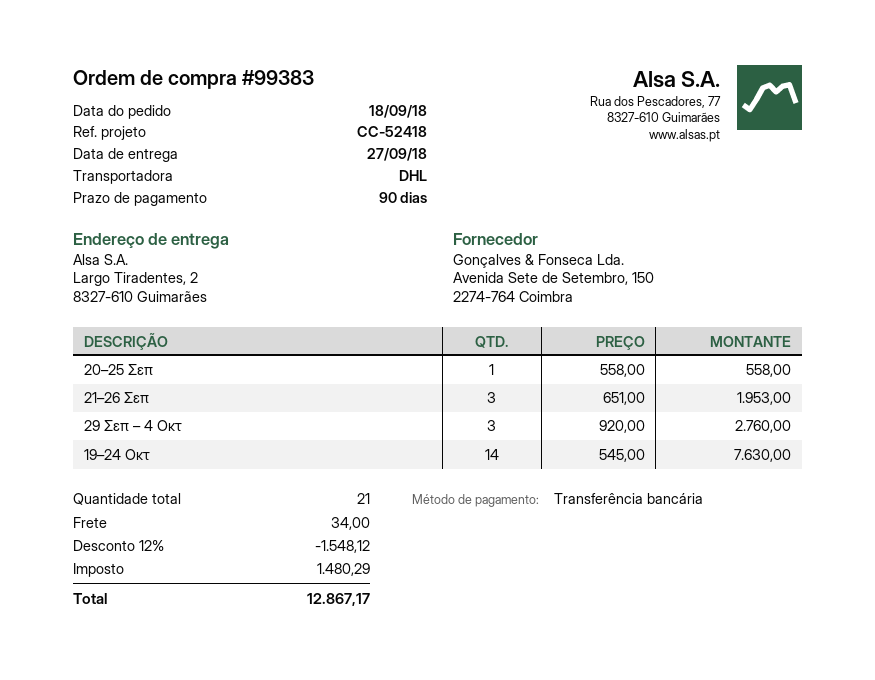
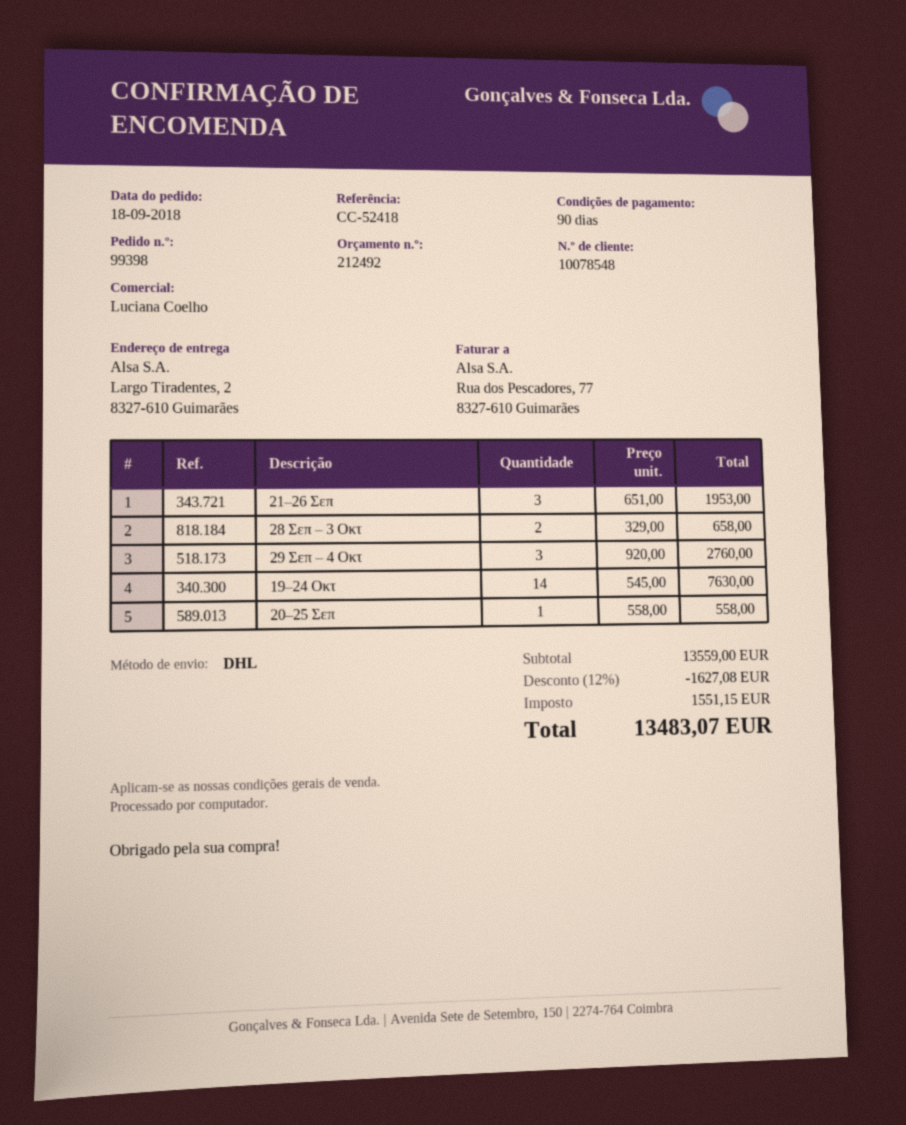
order number: 99383 -> 99398
28 Σεπ – 3 Οκτ: none -> 2 x 329.00 = 658.00
discount: 12% = 1548.12 -> 12% = 1627.08
shipping: 34.00 -> none
tax: 1480.29 -> 1551.15
total: 12867.17 -> 13483.07

